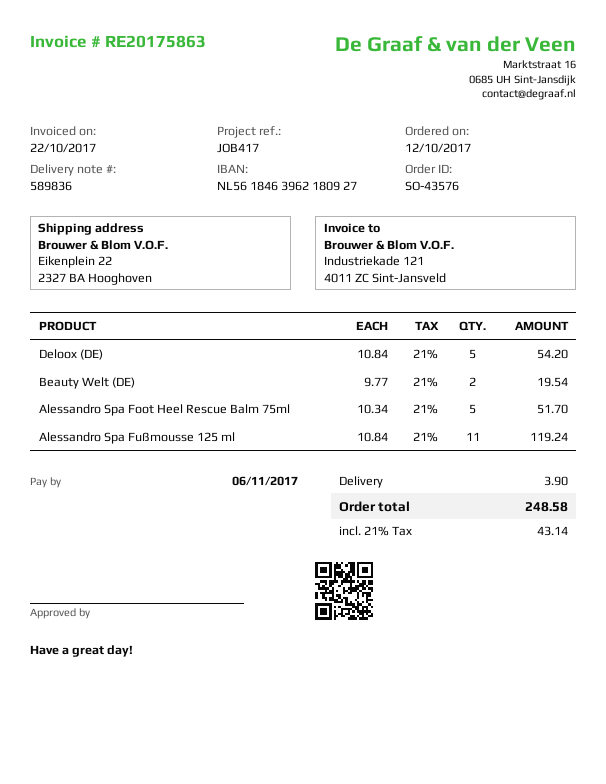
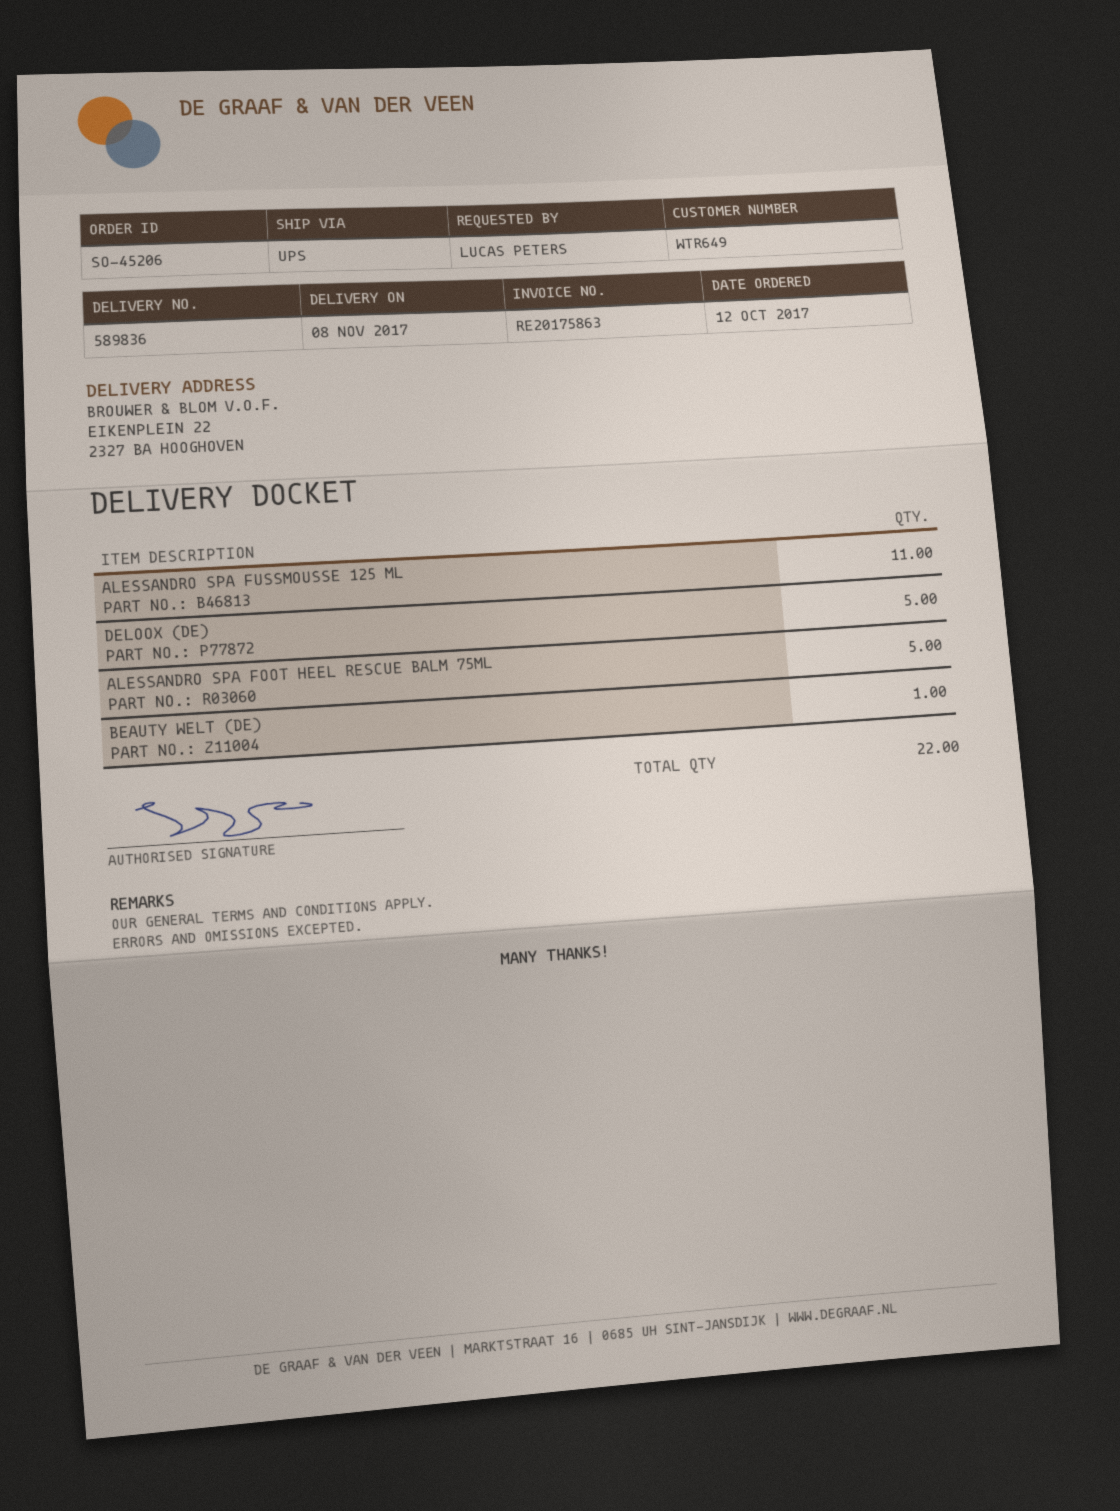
order number: SO-43576 -> SO-45206
Beauty Welt (DE): 2 -> 1

